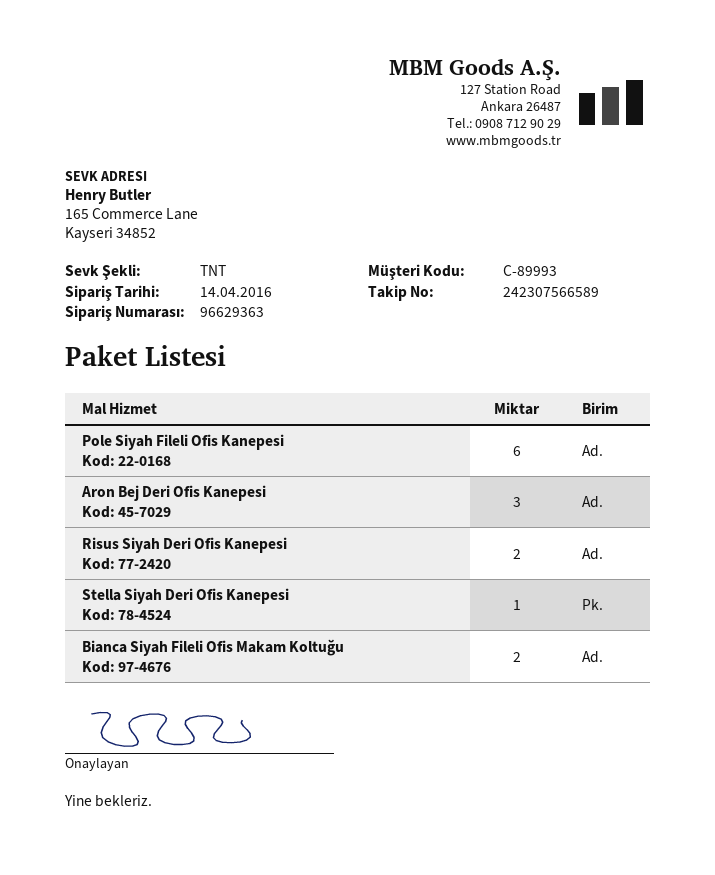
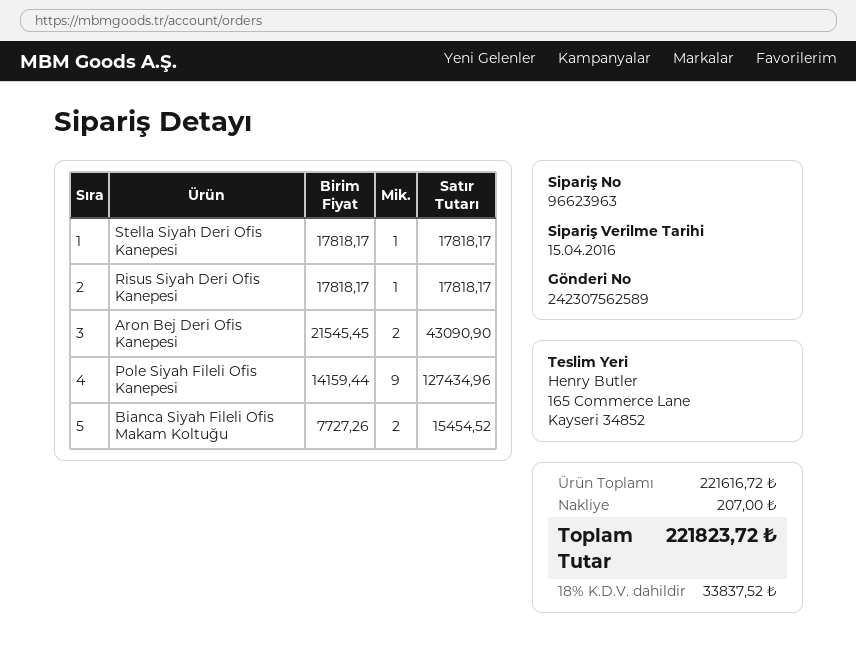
order number: 96629363 -> 96623963
order date: 2016-04-14 -> 2016-04-15
tracking number: 242307566589 -> 242307562589
Pole Siyah Fileli Ofis Kanepesi: 6 -> 9
Aron Bej Deri Ofis Kanepesi: 3 -> 2
Risus Siyah Deri Ofis Kanepesi: 2 -> 1

